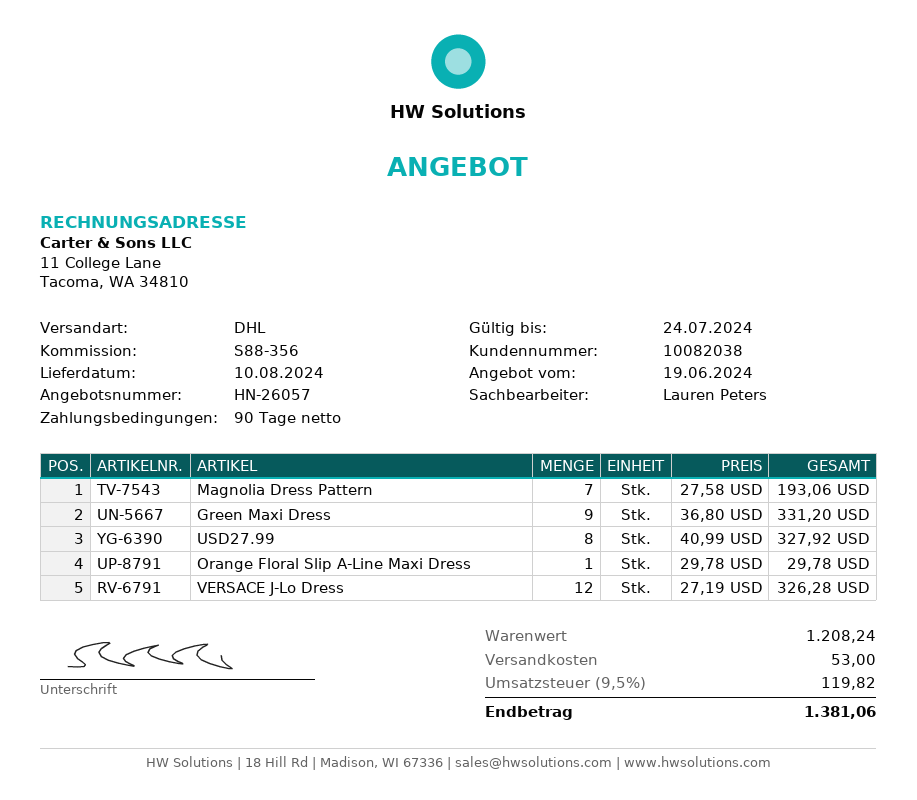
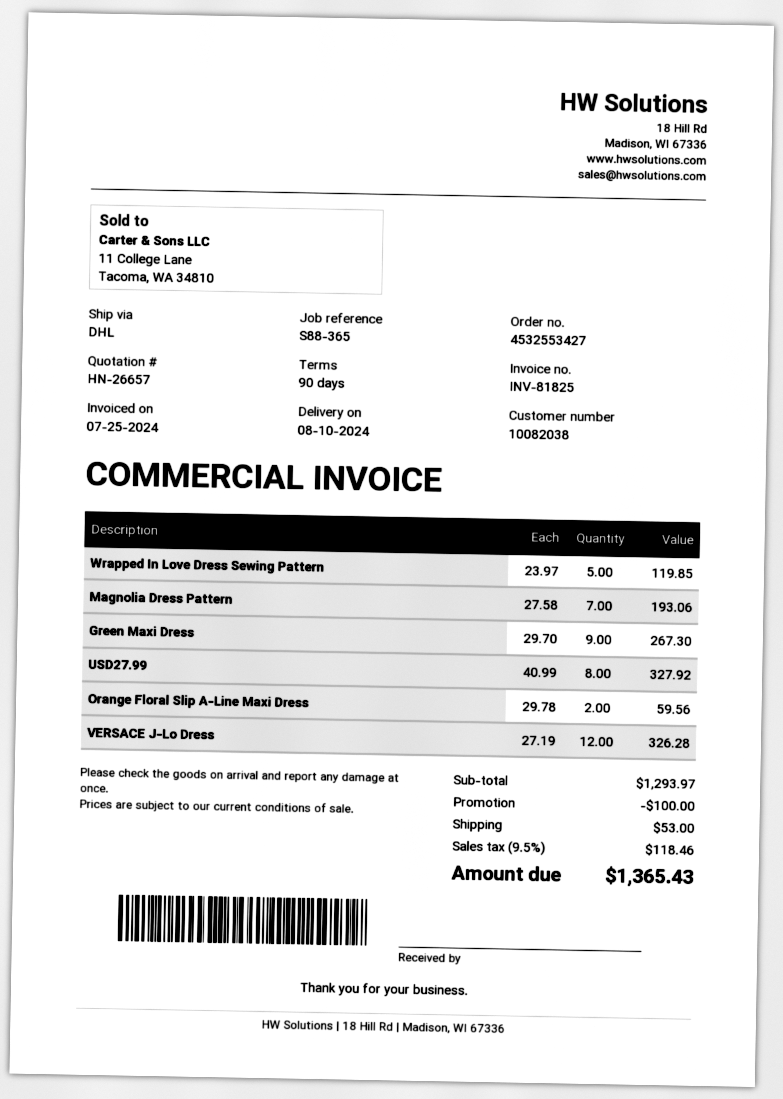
quote number: HN-26057 -> HN-26657
reference: S88-356 -> S88-365
Green Maxi Dress: 9 x 36.80 = 331.20 -> 9 x 29.70 = 267.30
Orange Floral Slip A-Line Maxi Dress: 1 x 29.78 = 29.78 -> 2 x 29.78 = 59.56
Wrapped In Love Dress Sewing Pattern: none -> 5 x 23.97 = 119.85
subtotal: 1208.24 -> 1293.97
discount: none -> 100.00
tax: 9.5% = 119.82 -> 9.5% = 118.46
total: 1381.06 -> 1365.43

